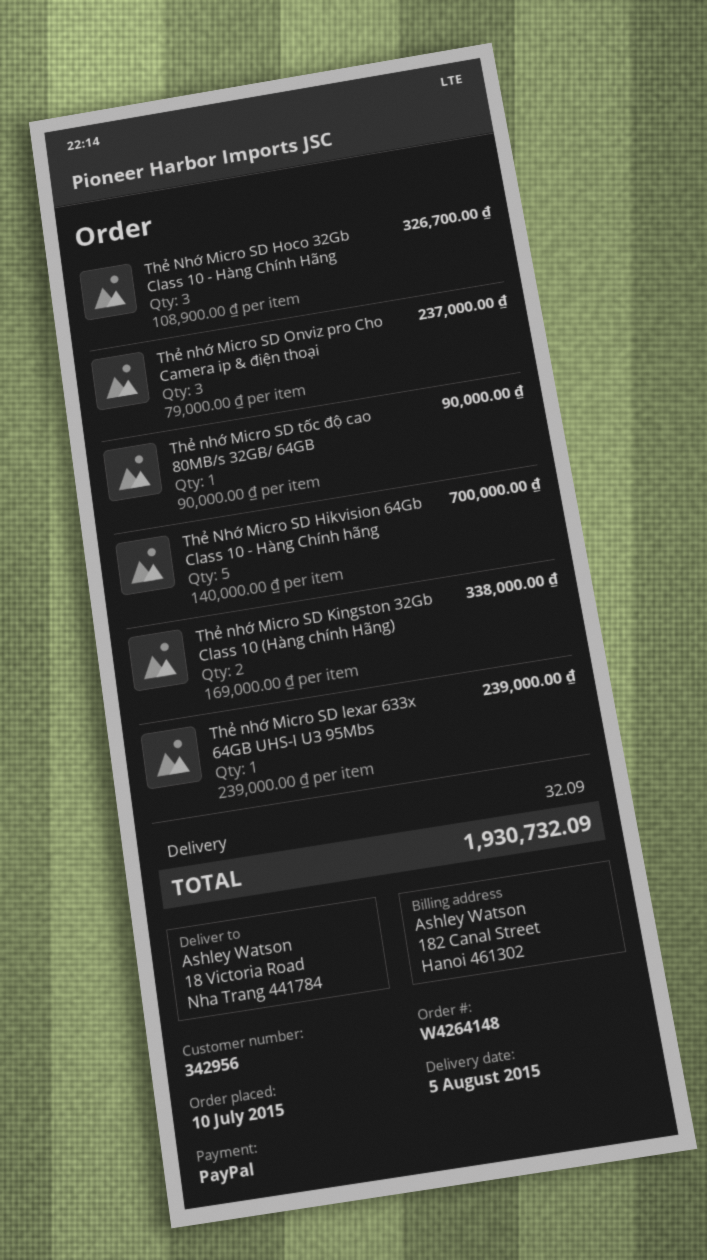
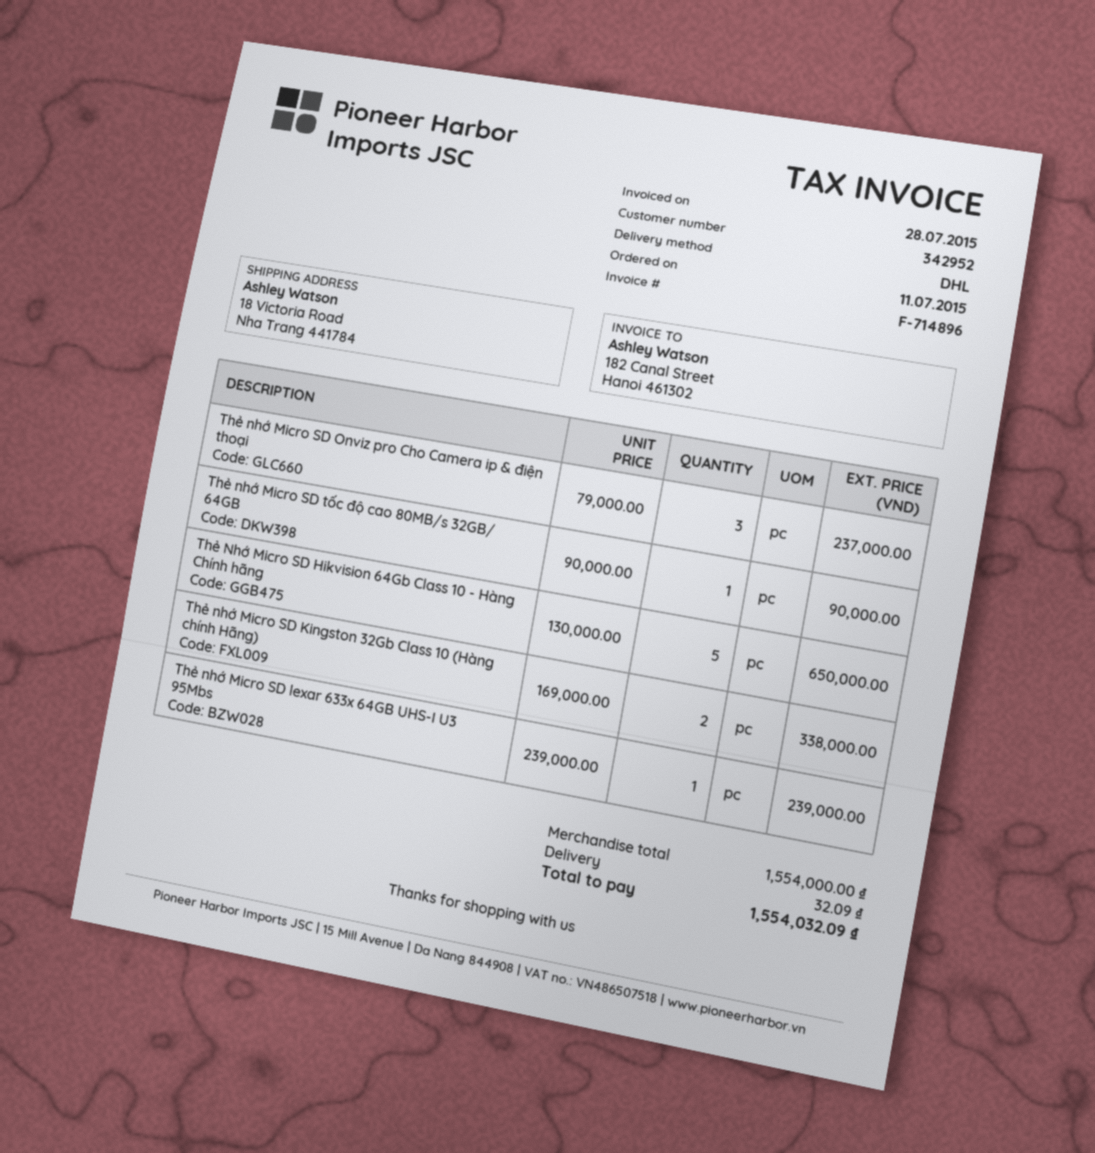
order date: 2015-07-10 -> 2015-07-11
customer number: 342956 -> 342952
Thẻ Nhớ Micro SD Hoco 32Gb Class 10 - Hàng Chính Hãng: 3 x 108900.00 = 326700.00 -> none
Thẻ Nhớ Micro SD Hikvision 64Gb Class 10 - Hàng Chính hãng: 5 x 140000.00 = 700000.00 -> 5 x 130000.00 = 650000.00
total: 1930732.09 -> 1554032.09

